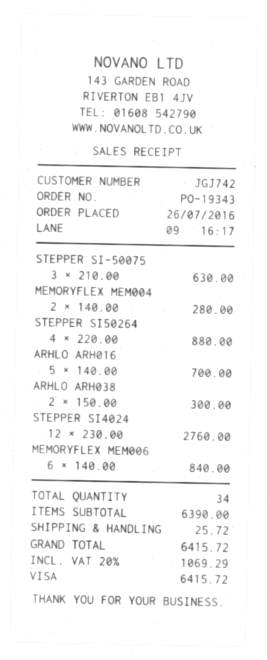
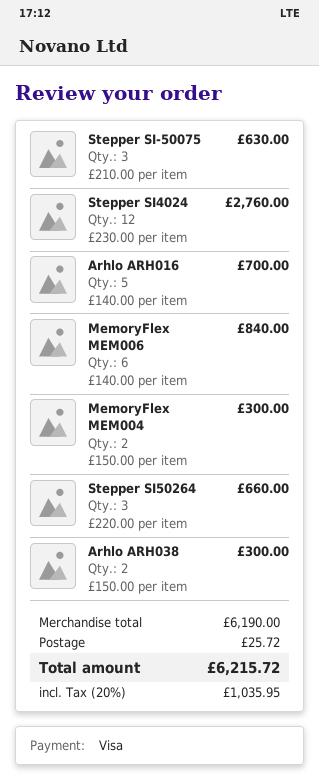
MEMORYFLEX MEM004: 2 x 140.00 = 280.00 -> 2 x 150.00 = 300.00
STEPPER SI50264: 4 x 220.00 = 880.00 -> 3 x 220.00 = 660.00
subtotal: 6390.00 -> 6190.00
tax: 20% = 1069.29 -> 20% = 1035.95
total: 6415.72 -> 6215.72

